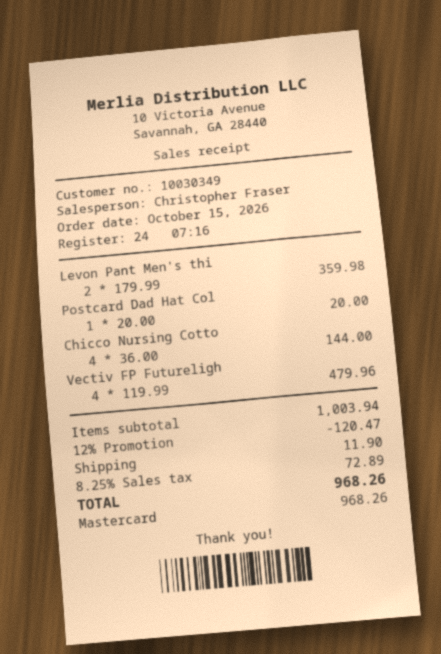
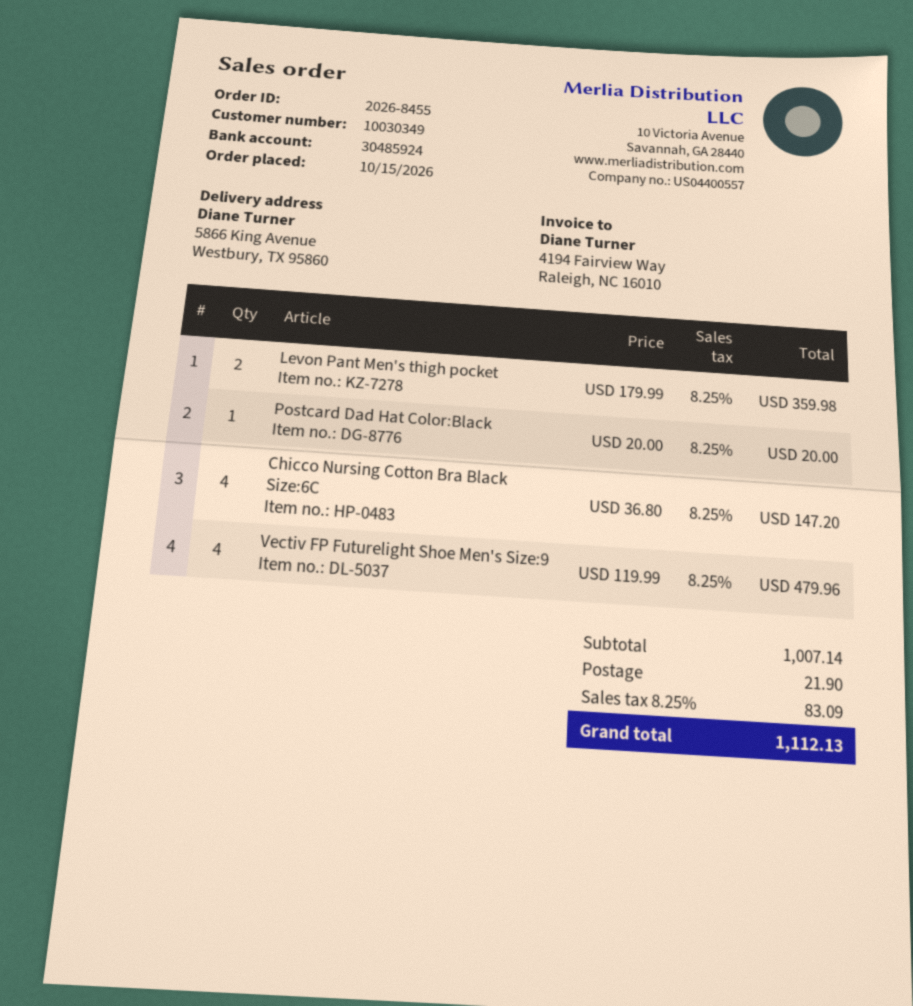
Chicco Nursing Cotto: 4 x 36.00 = 144.00 -> 4 x 36.80 = 147.20
subtotal: 1003.94 -> 1007.14
discount: 12% = 120.47 -> none
shipping: 11.90 -> 21.90
tax: 8.25% = 72.89 -> 8.25% = 83.09
total: 968.26 -> 1112.13

